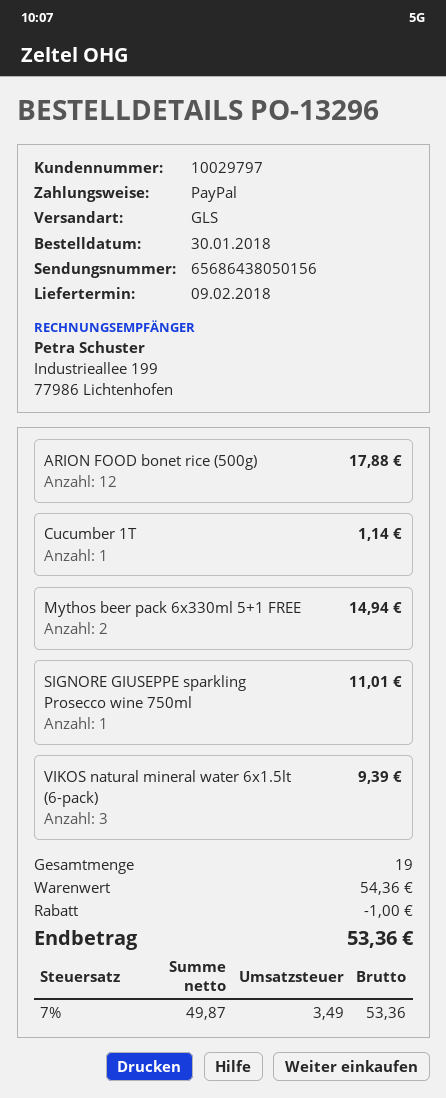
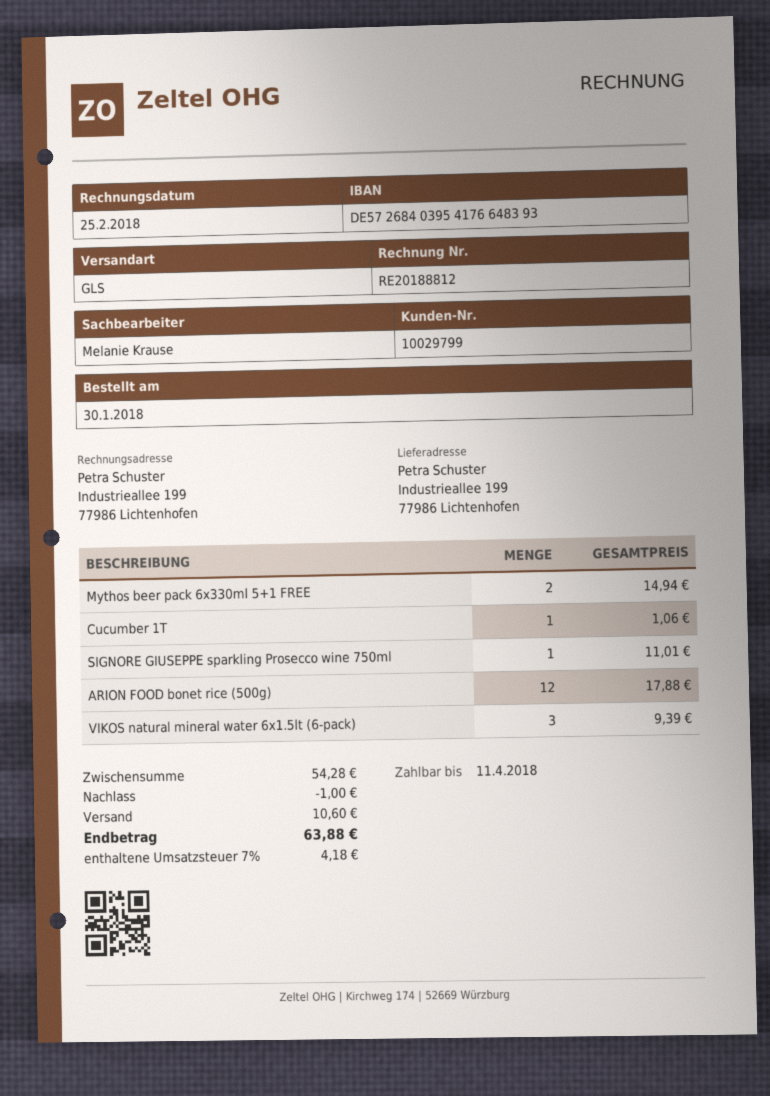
customer number: 10029797 -> 10029799
Cucumber 1T: 1 for 1.14 -> 1 for 1.06
subtotal: 54.36 -> 54.28
shipping: none -> 10.60
tax: 7% = 3.49 -> 7% = 4.18
total: 53.36 -> 63.88

